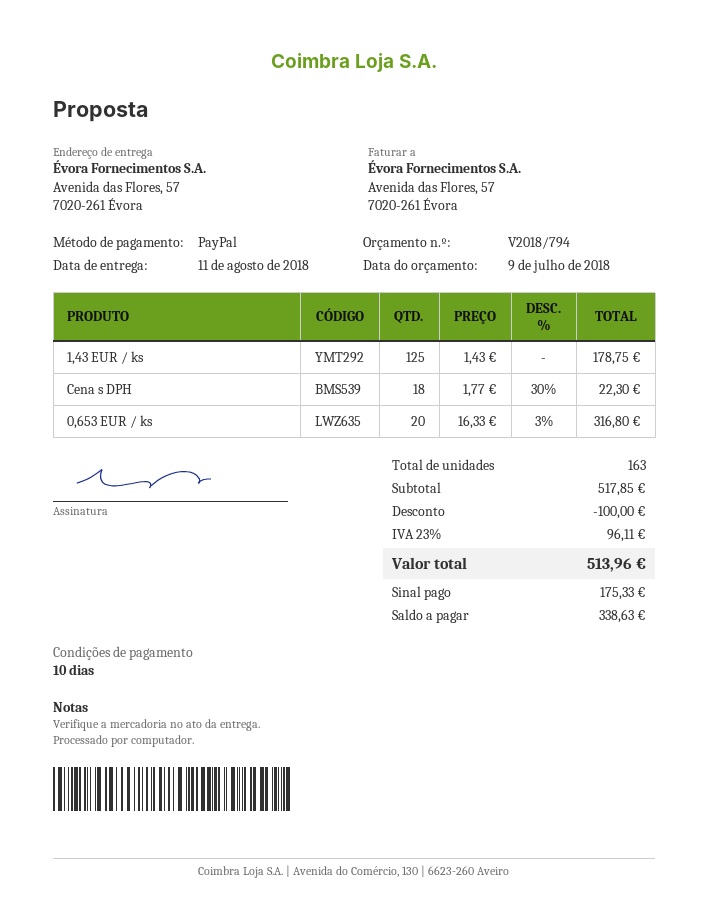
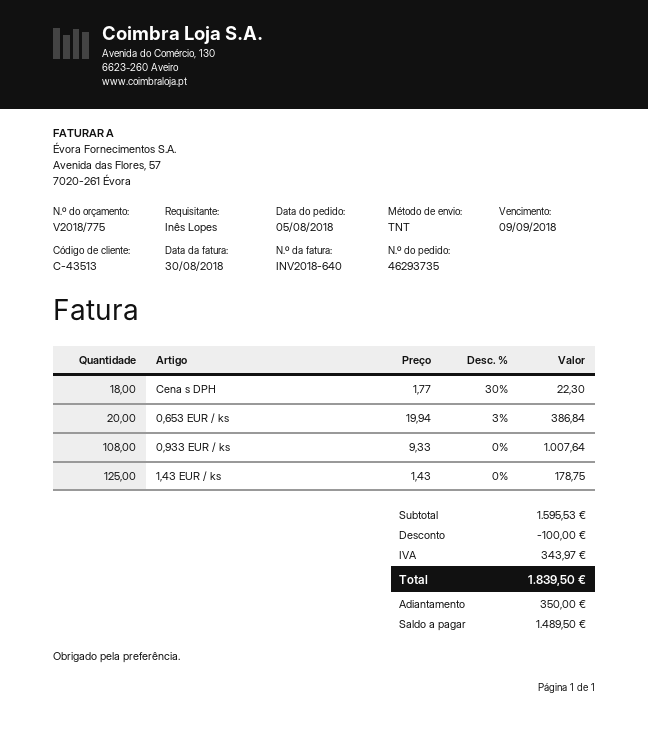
quote number: V2018/794 -> V2018/775
0,653 EUR / ks: 20 x 16.33 - 3% = 316.80 -> 20 x 19.94 - 3% = 386.84
0,933 EUR / ks: none -> 108 x 9.33 = 1007.64
subtotal: 517.85 -> 1595.53
tax: 96.11 -> 343.97
total: 513.96 -> 1839.50
deposit: 175.33 -> 350.00
balance: 338.63 -> 1489.50

